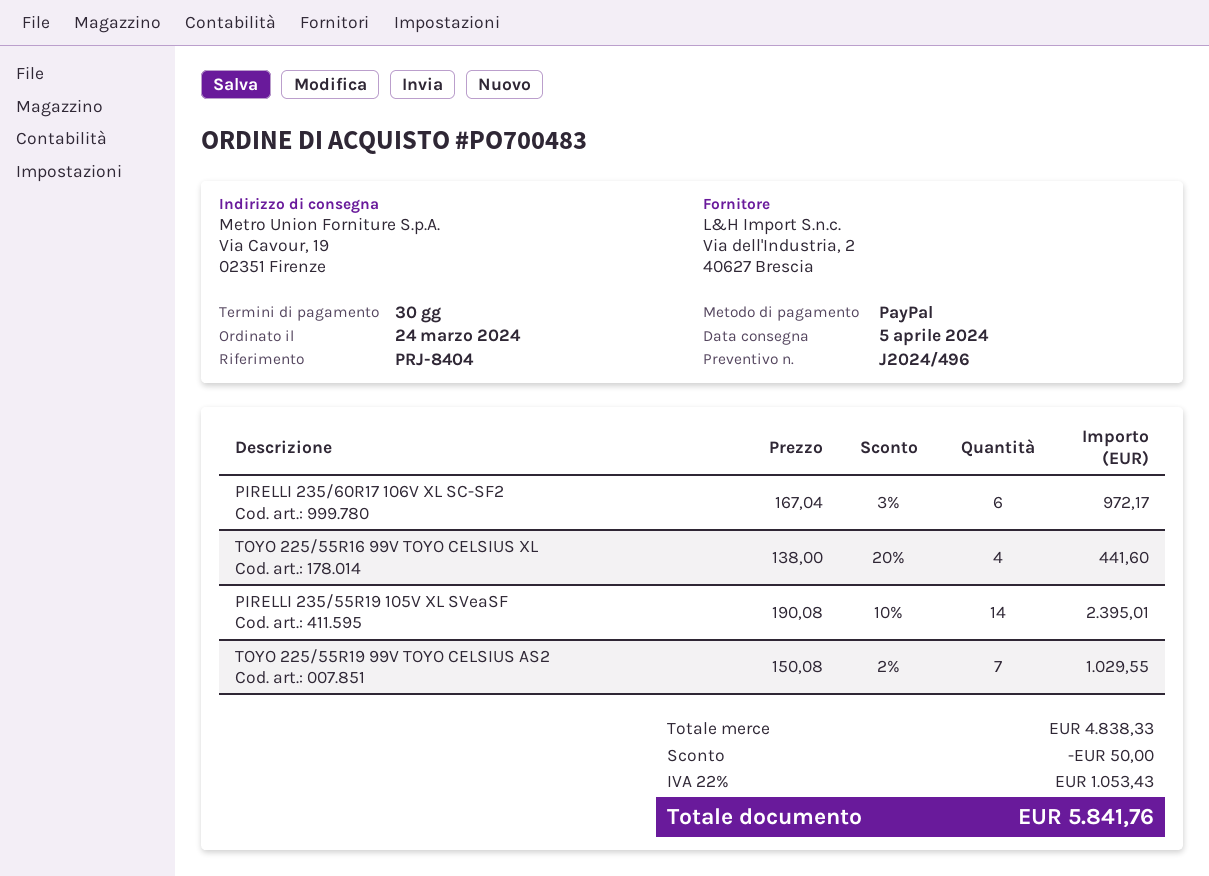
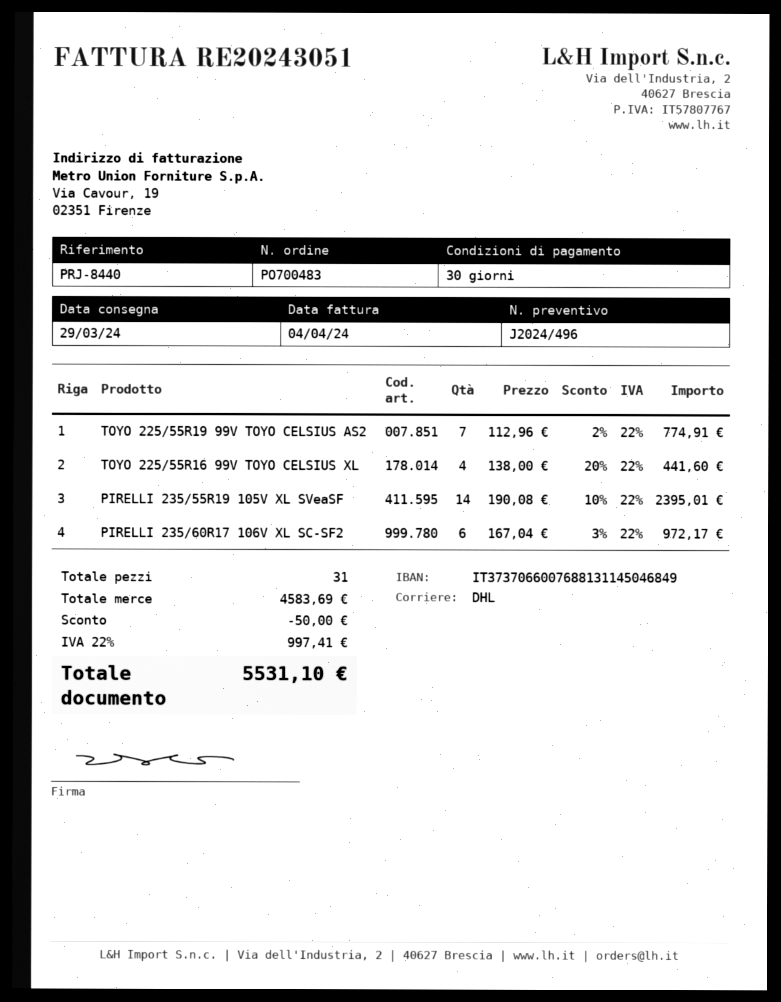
delivery date: 2024-04-05 -> 2024-03-29
reference: PRJ-8404 -> PRJ-8440
TOYO 225/55R19 99V TOYO CELSIUS AS2: 7 x 150.08 - 2% = 1029.55 -> 7 x 112.96 - 2% = 774.91
subtotal: 4838.33 -> 4583.69
tax: 22% = 1053.43 -> 22% = 997.41
total: 5841.76 -> 5531.10

